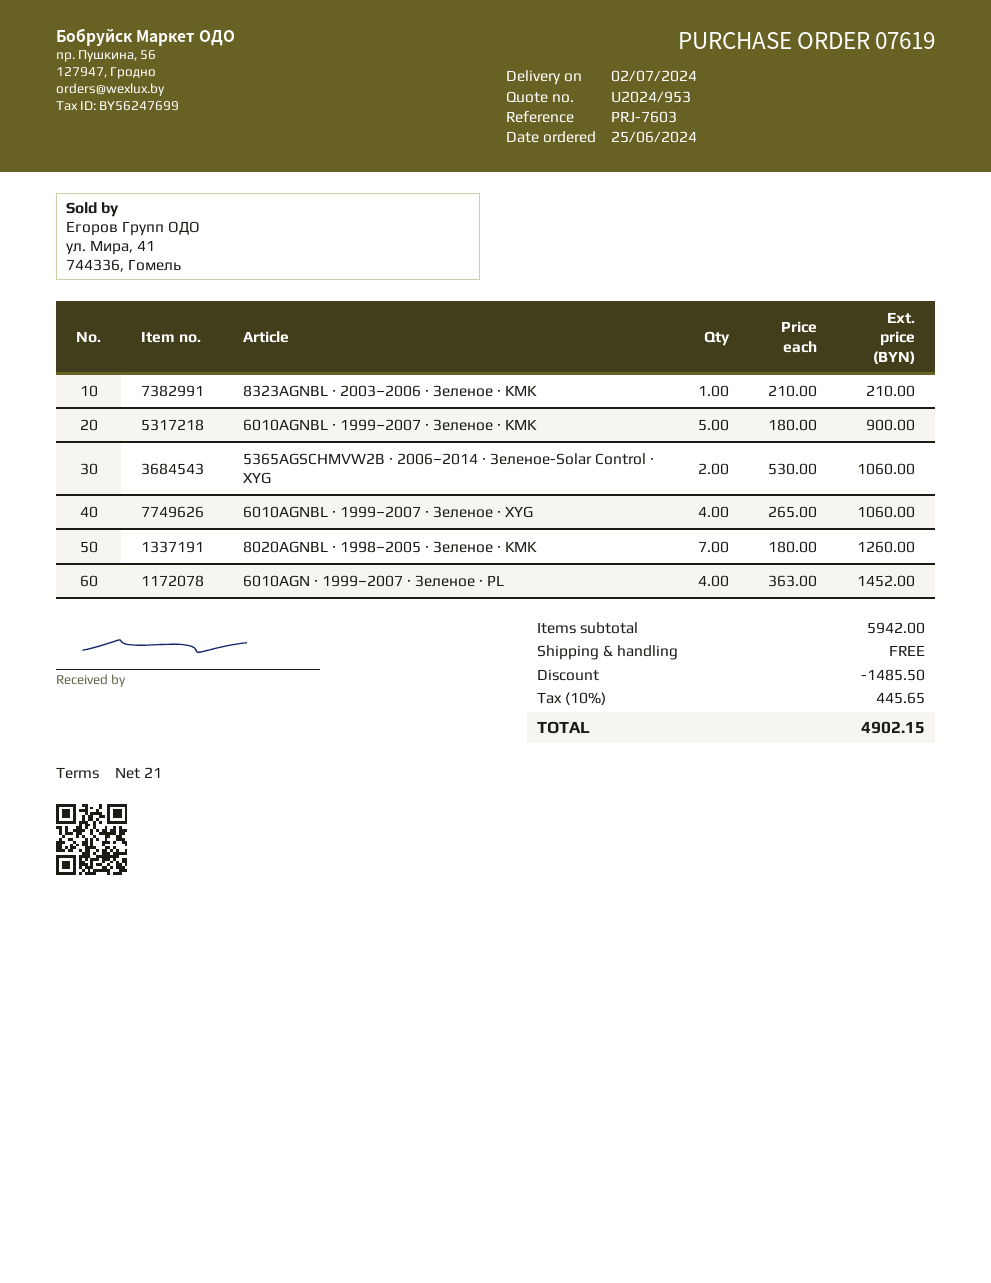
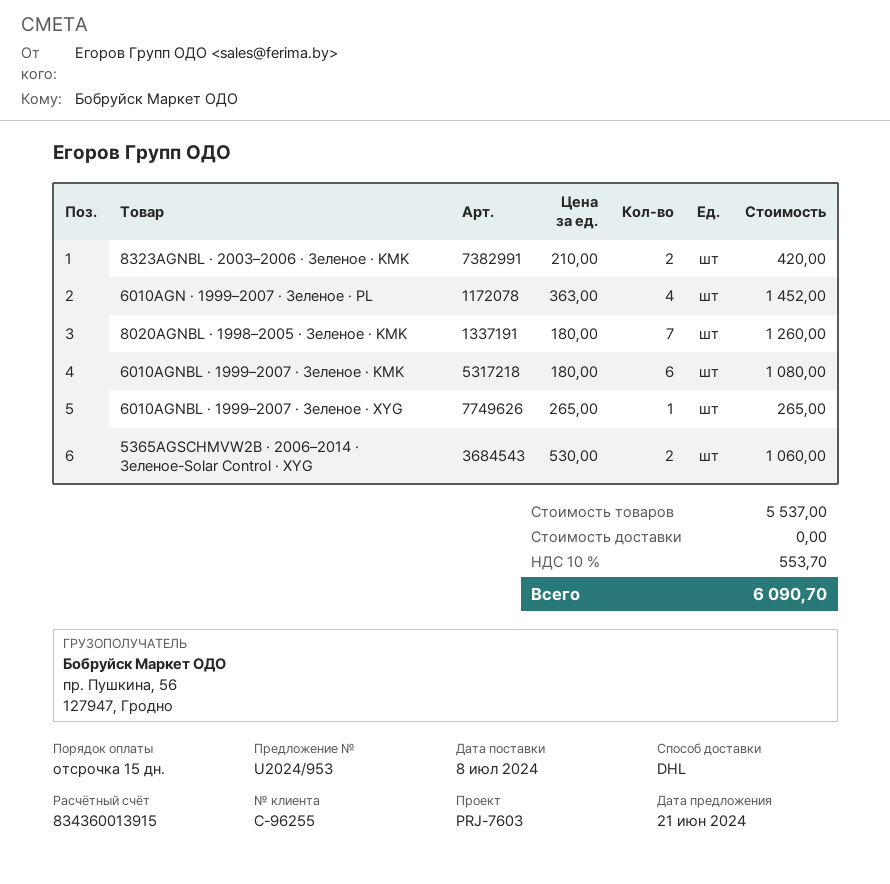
delivery date: 2024-07-02 -> 2024-07-08
payment terms: 21 days -> 15 days
8323AGNBL · 2003–2006 · Зеленое · KMK: 1 x 210.00 = 210.00 -> 2 x 210.00 = 420.00
6010AGNBL · 1999–2007 · Зеленое · KMK: 5 x 180.00 = 900.00 -> 6 x 180.00 = 1080.00
6010AGNBL · 1999–2007 · Зеленое · XYG: 4 x 265.00 = 1060.00 -> 1 x 265.00 = 265.00
subtotal: 5942.00 -> 5537.00
discount: 1485.50 -> none
tax: 10% = 445.65 -> 10% = 553.70
total: 4902.15 -> 6090.70

